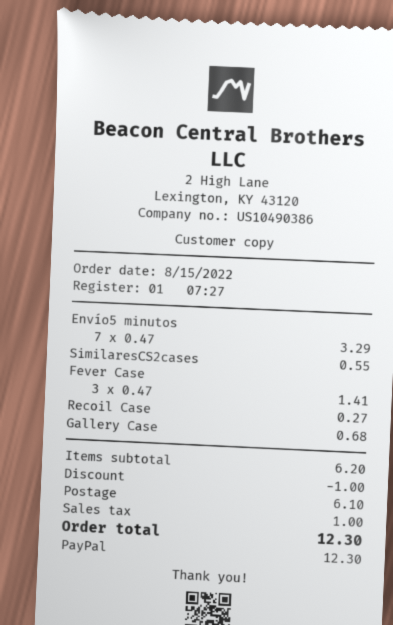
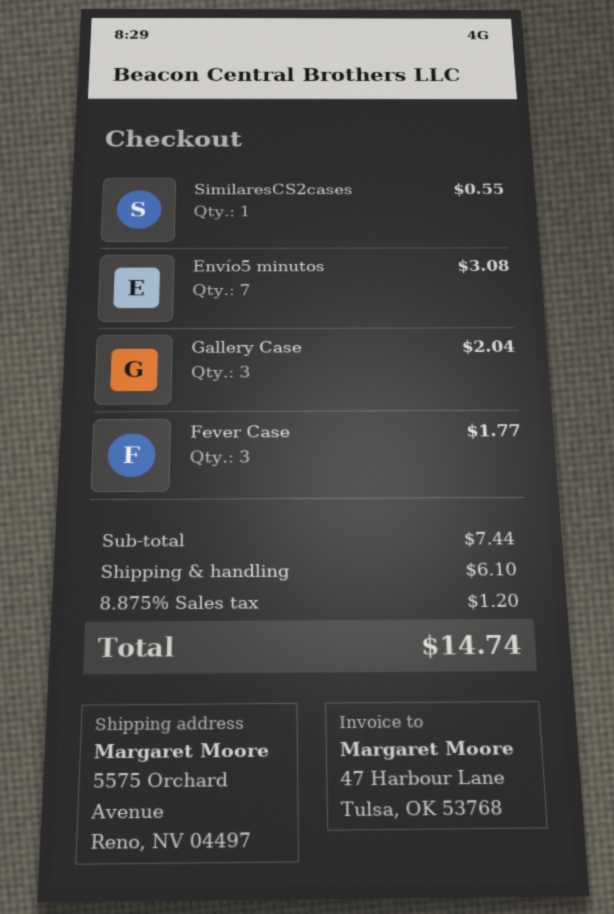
Envío5 minutos: 7 for 3.29 -> 7 for 3.08
Fever Case: 3 for 1.41 -> 3 for 1.77
Recoil Case: 1 for 0.27 -> none
Gallery Case: 1 for 0.68 -> 3 for 2.04
subtotal: 6.20 -> 7.44
discount: 1.00 -> none
tax: 1.00 -> 1.20
total: 12.30 -> 14.74

